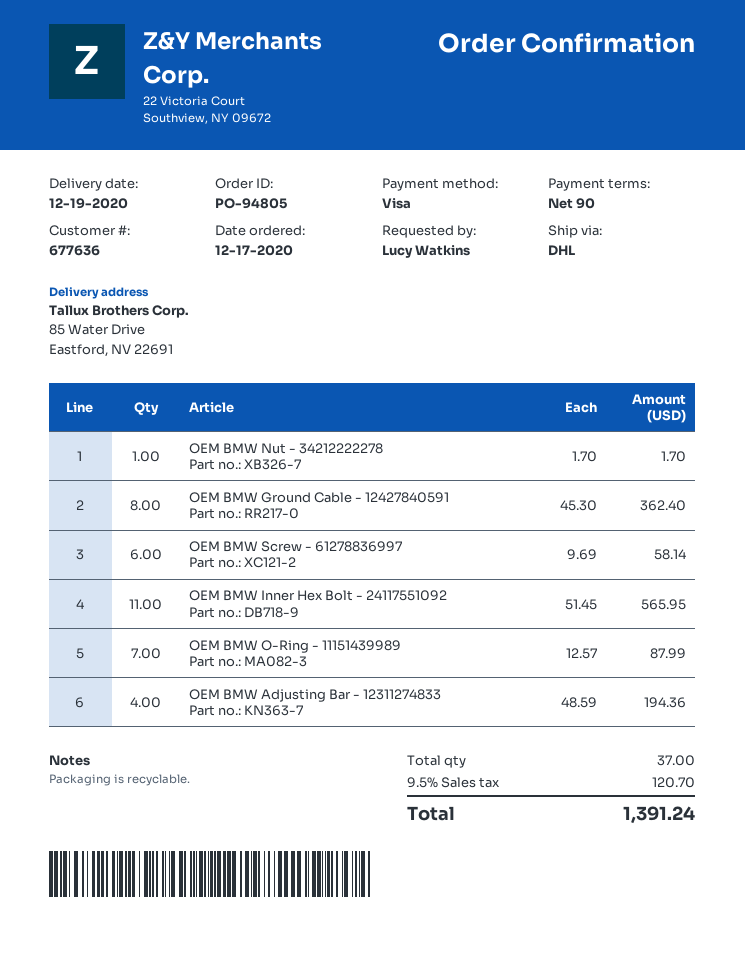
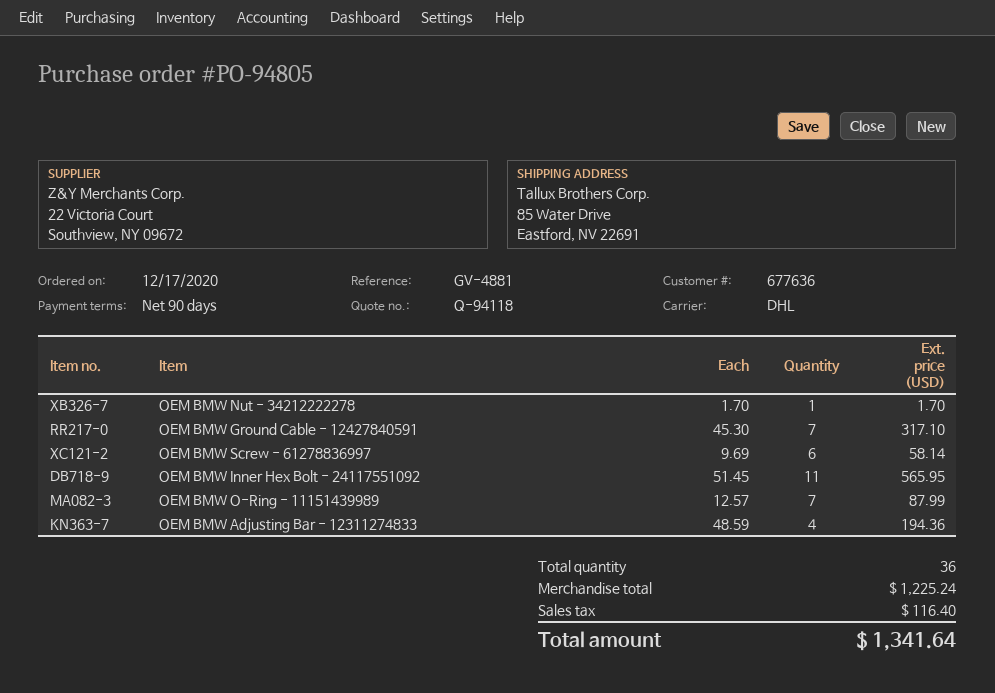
OEM BMW Ground Cable - 12427840591: 8 x 45.30 = 362.40 -> 7 x 45.30 = 317.10
total quantity: 37 -> 36
tax: 120.70 -> 116.40
total: 1391.24 -> 1341.64

